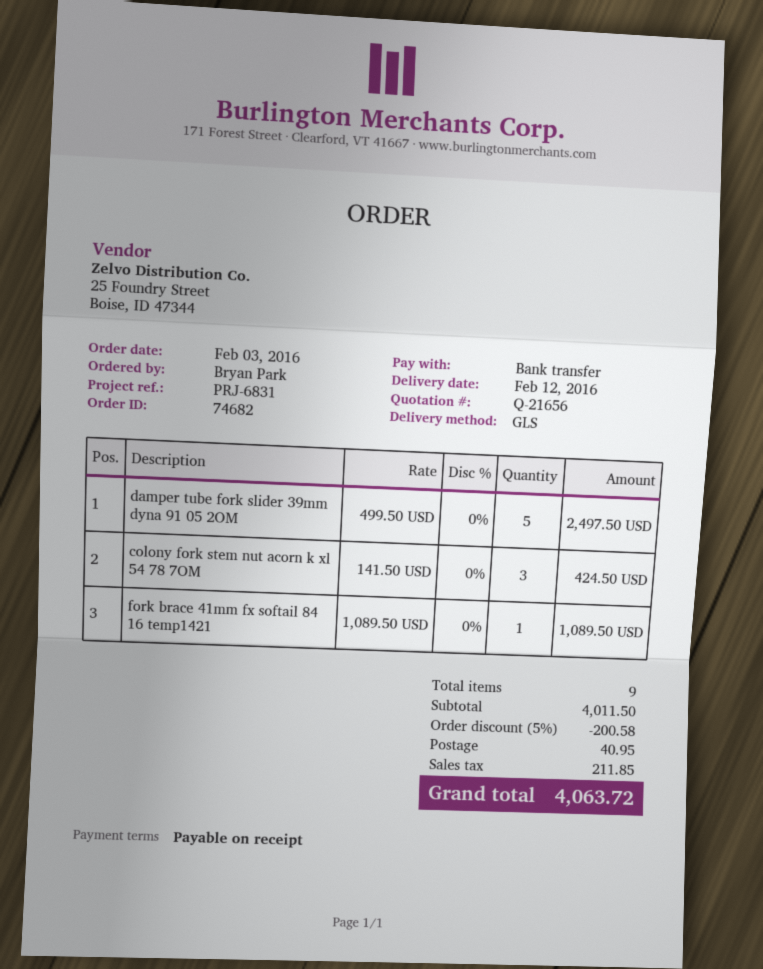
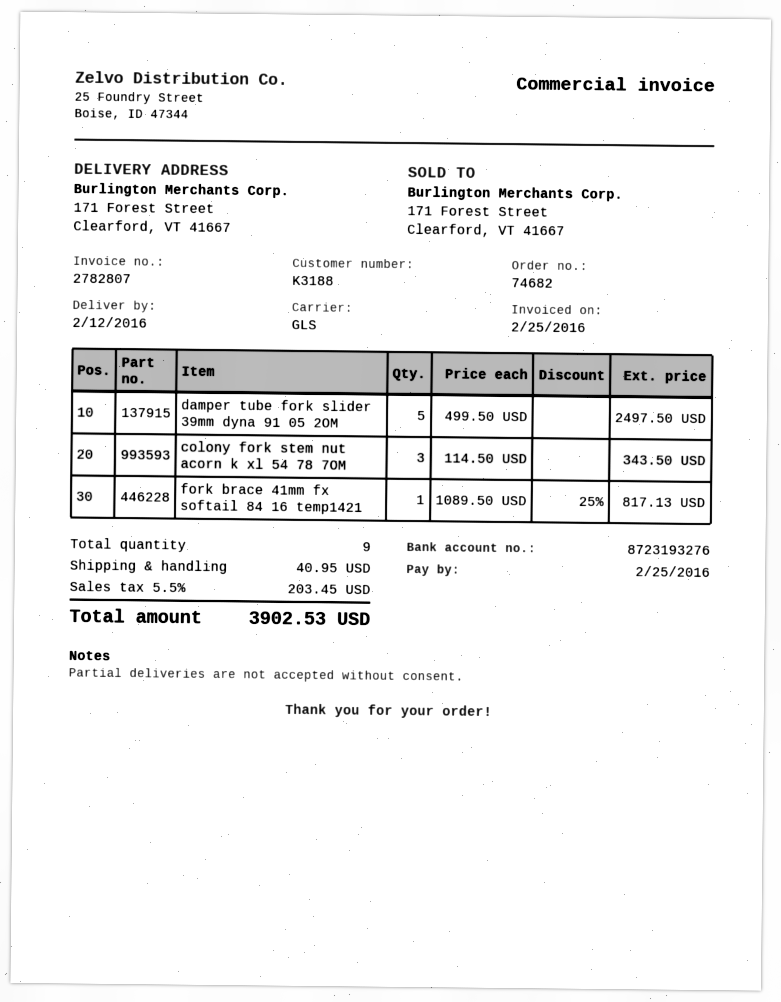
colony fork stem nut acorn k xl 54 78 7OM: 3 x 141.50 = 424.50 -> 3 x 114.50 = 343.50
fork brace 41mm fx softail 84 16 temp1421: 1 x 1089.50 = 1089.50 -> 1 x 1089.50 - 25% = 817.13
discount: 5% = 200.58 -> none
tax: 211.85 -> 203.45
total: 4063.72 -> 3902.53

